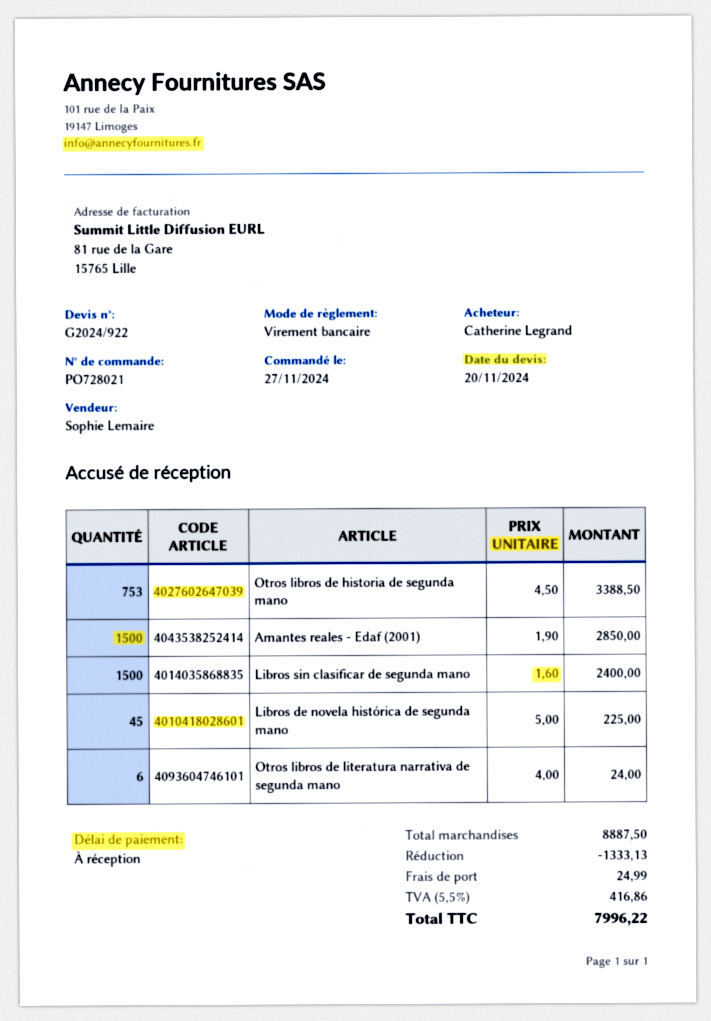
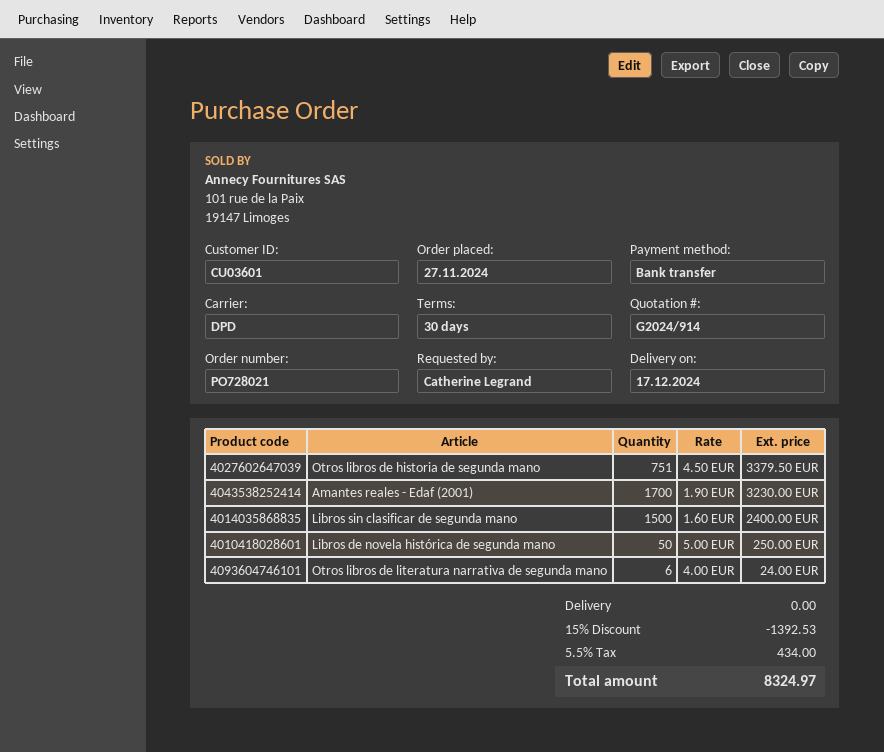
quote number: G2024/922 -> G2024/914
payment terms: on receipt -> 30 days
Otros libros de historia de segunda mano: 753 x 4.50 = 3388.50 -> 751 x 4.50 = 3379.50
Amantes reales - Edaf (2001): 1500 x 1.90 = 2850.00 -> 1700 x 1.90 = 3230.00
Libros de novela histórica de segunda mano: 45 x 5.00 = 225.00 -> 50 x 5.00 = 250.00
discount: 1333.13 -> 1392.53
shipping: 24.99 -> 0.00
tax: 5.5% = 416.86 -> 5.5% = 434.00
total: 7996.22 -> 8324.97

